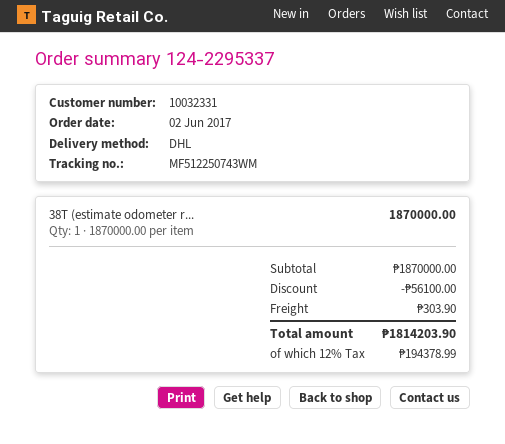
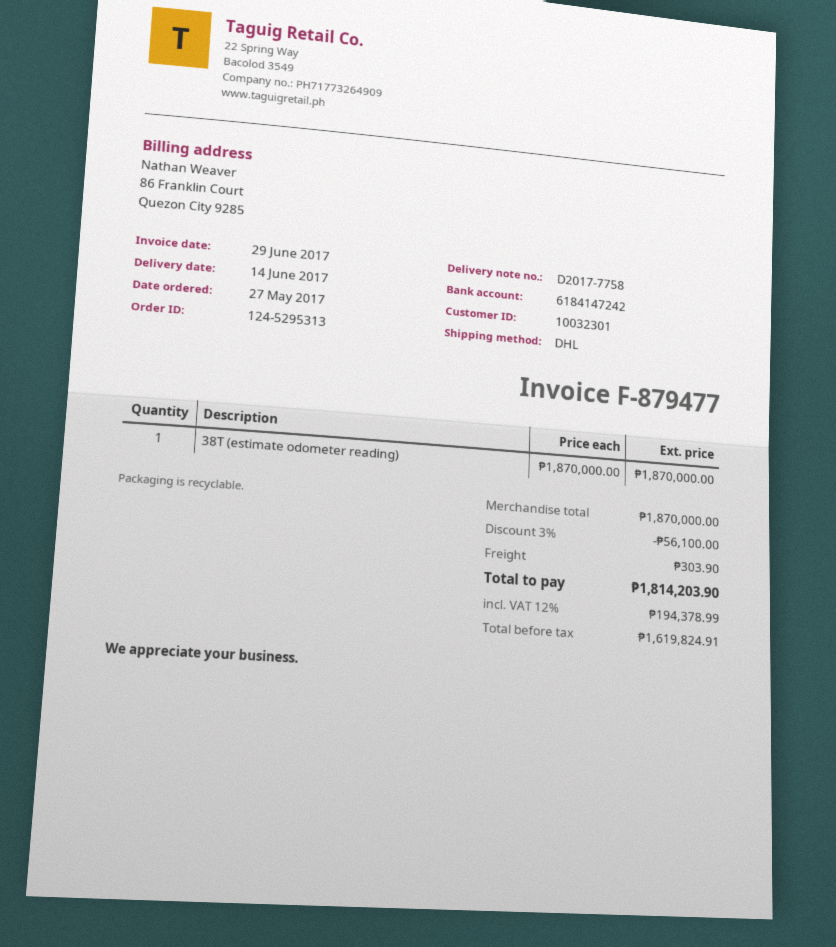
order number: 124-2295337 -> 124-5295313
order date: 2017-06-02 -> 2017-05-27
customer number: 10032331 -> 10032301

